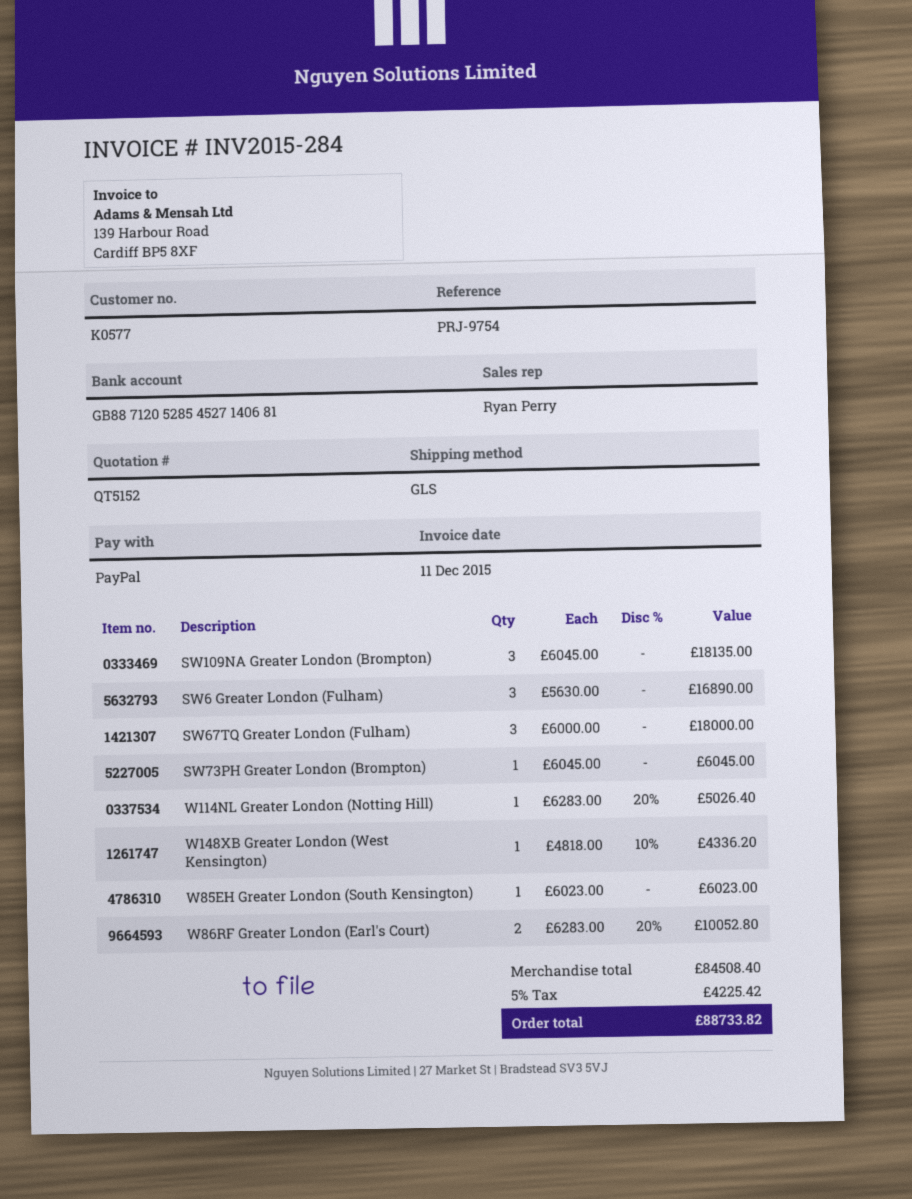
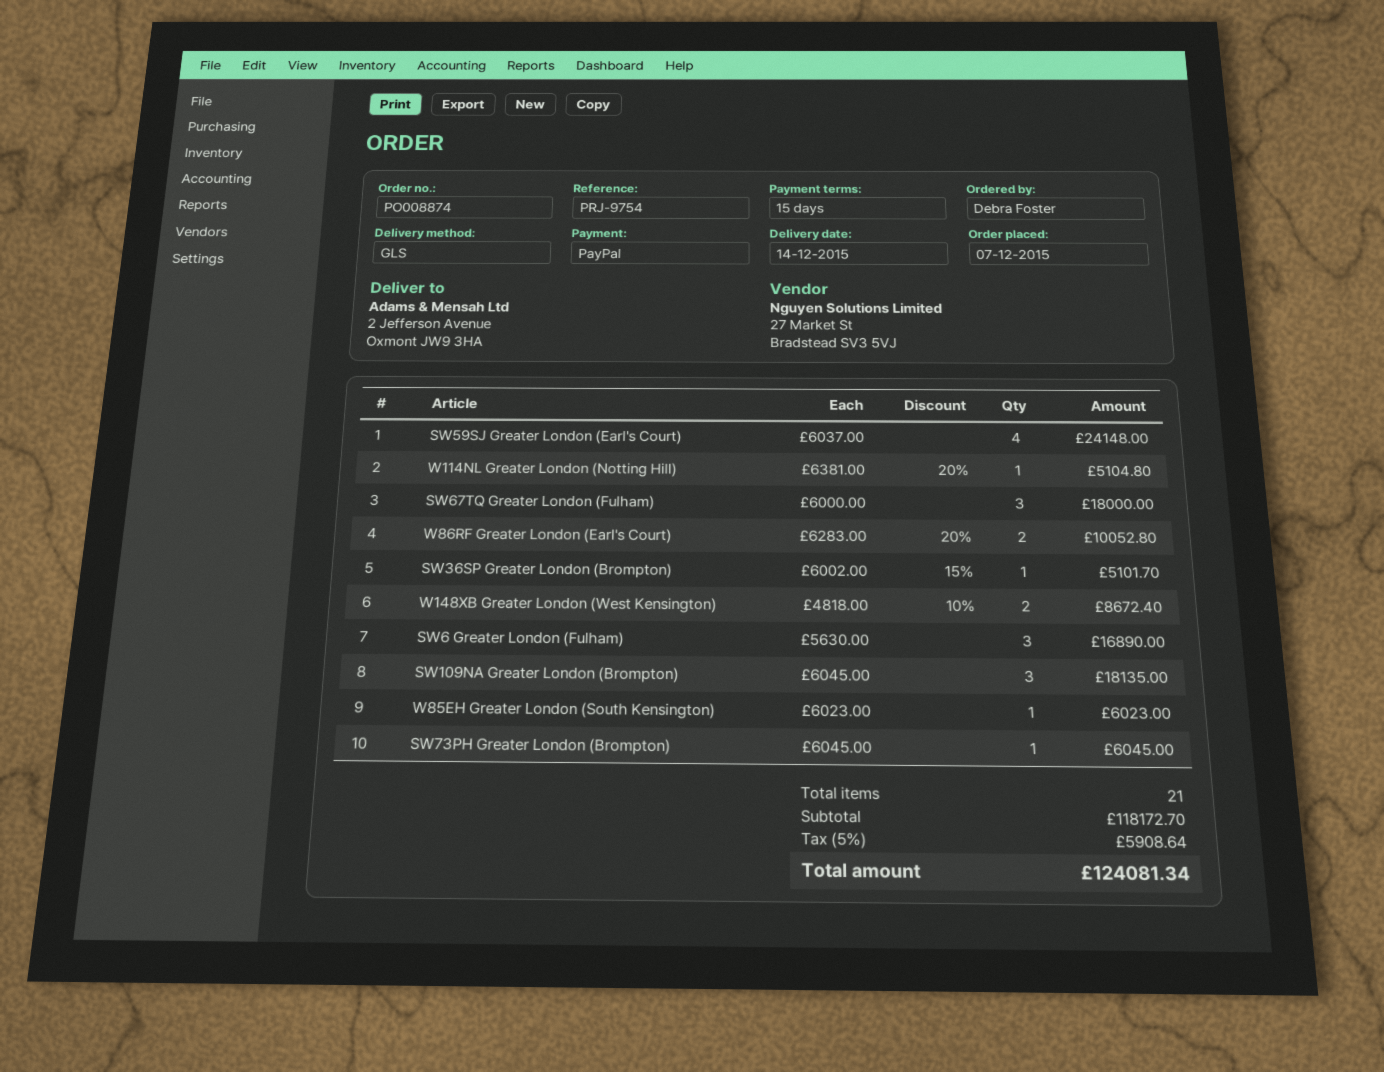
W114NL Greater London (Notting Hill): 1 x 6283.00 - 20% = 5026.40 -> 1 x 6381.00 - 20% = 5104.80
W148XB Greater London (West Kensington): 1 x 4818.00 - 10% = 4336.20 -> 2 x 4818.00 - 10% = 8672.40
SW59SJ Greater London (Earl's Court): none -> 4 x 6037.00 = 24148.00
SW36SP Greater London (Brompton): none -> 1 x 6002.00 - 15% = 5101.70
subtotal: 84508.40 -> 118172.70
tax: 5% = 4225.42 -> 5% = 5908.64
total: 88733.82 -> 124081.34

